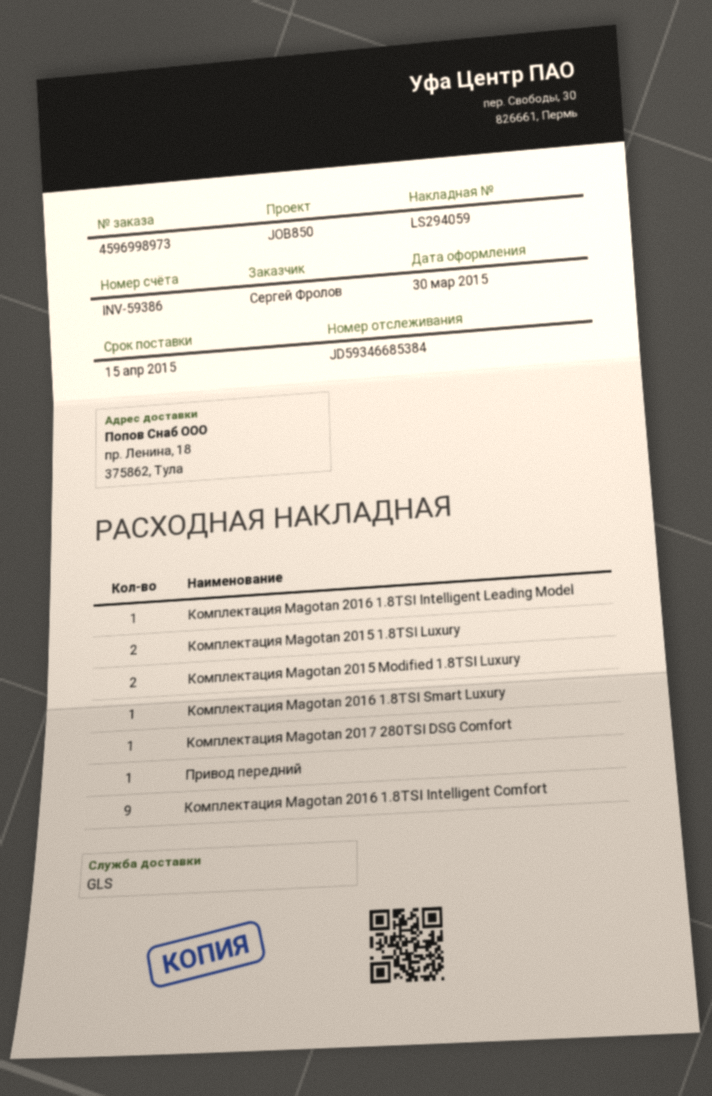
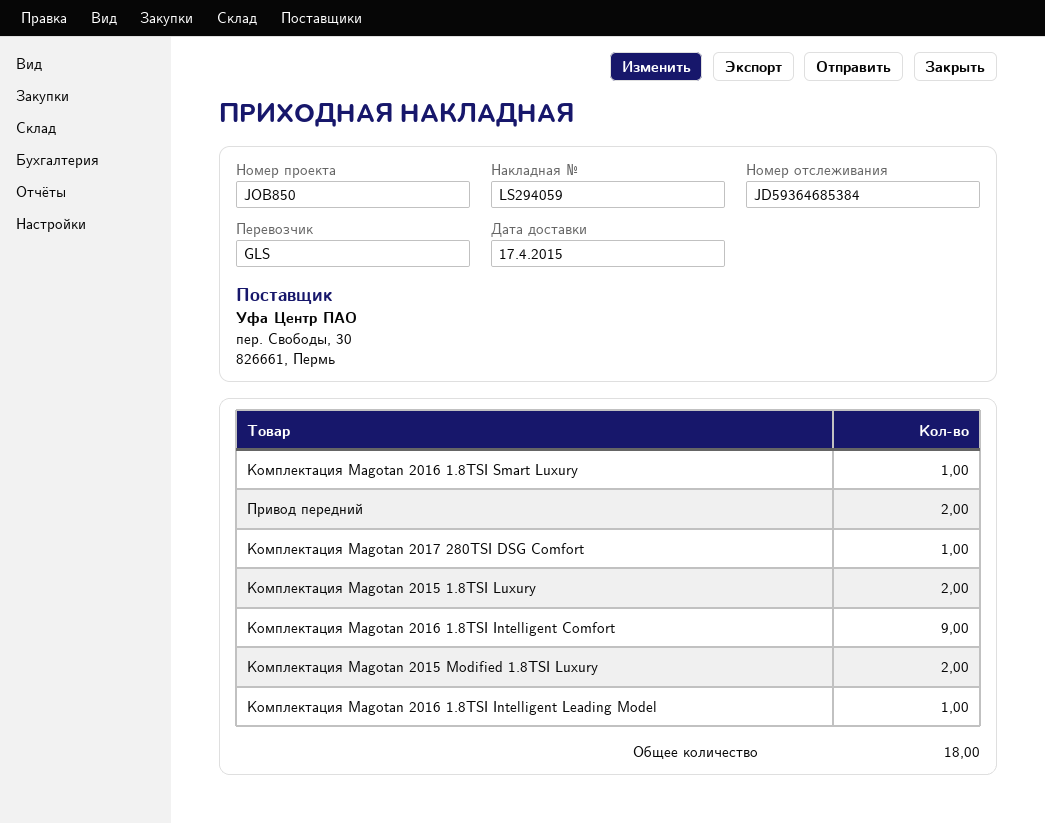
delivery date: 2015-04-15 -> 2015-04-17
tracking number: JD59346685384 -> JD59364685384
Привод передний: 1 -> 2

